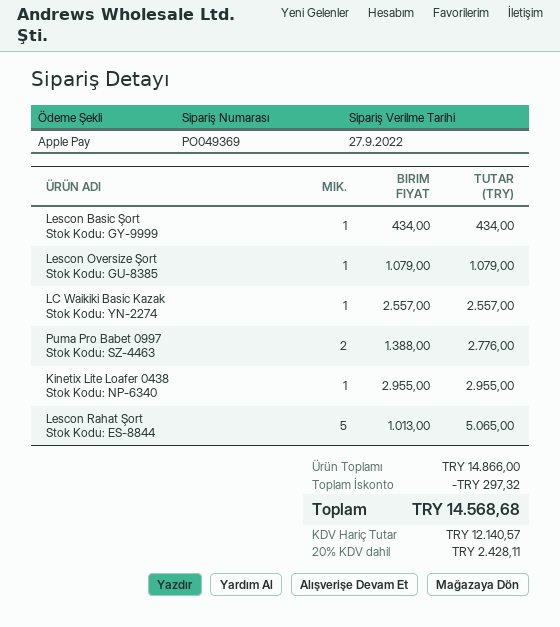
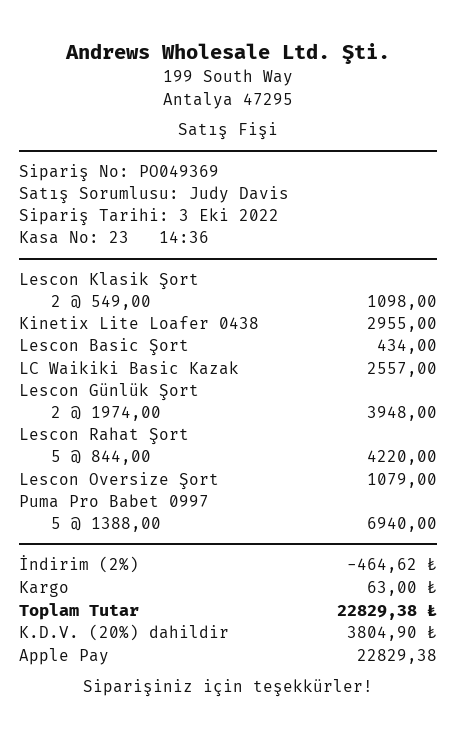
order date: 2022-09-27 -> 2022-10-03
Puma Pro Babet 0997: 2 x 1388.00 = 2776.00 -> 5 x 1388.00 = 6940.00
Lescon Rahat Şort: 5 x 1013.00 = 5065.00 -> 5 x 844.00 = 4220.00
Lescon Klasik Şort: none -> 2 x 549.00 = 1098.00
Lescon Günlük Şort: none -> 2 x 1974.00 = 3948.00
discount: 297.32 -> 464.62
shipping: none -> 63.00
tax: 20% = 2428.11 -> 20% = 3804.90
total: 14568.68 -> 22829.38

